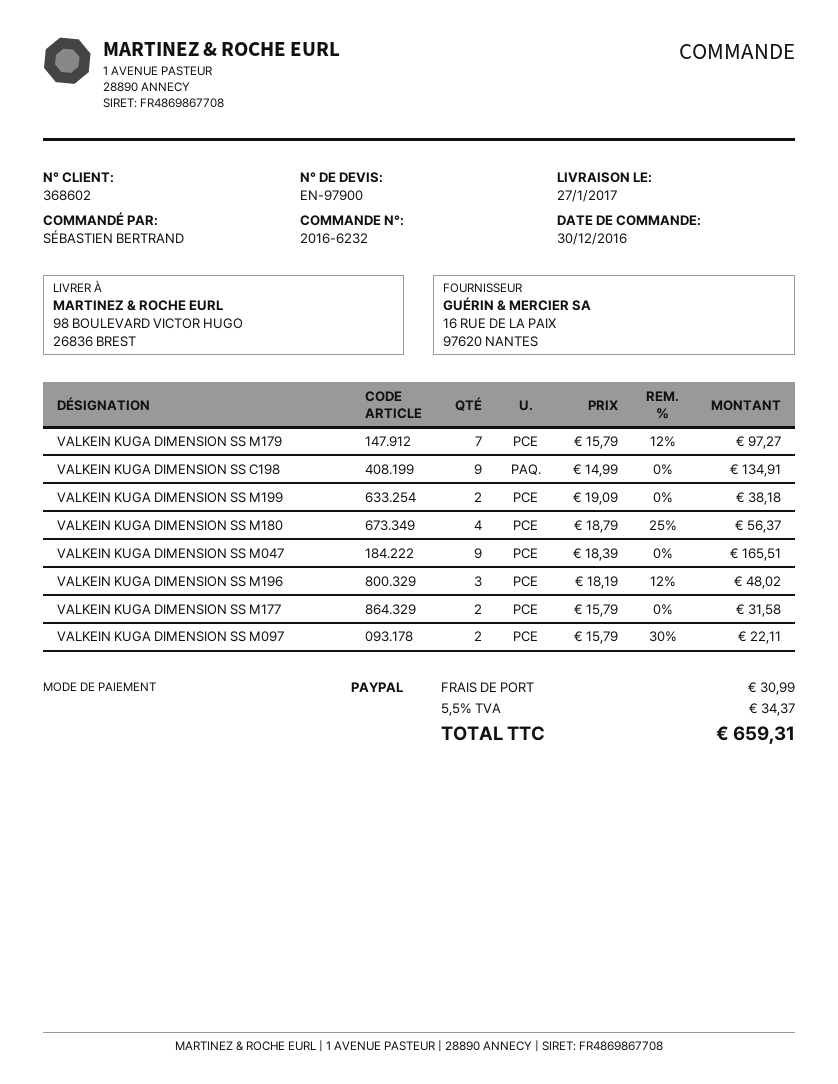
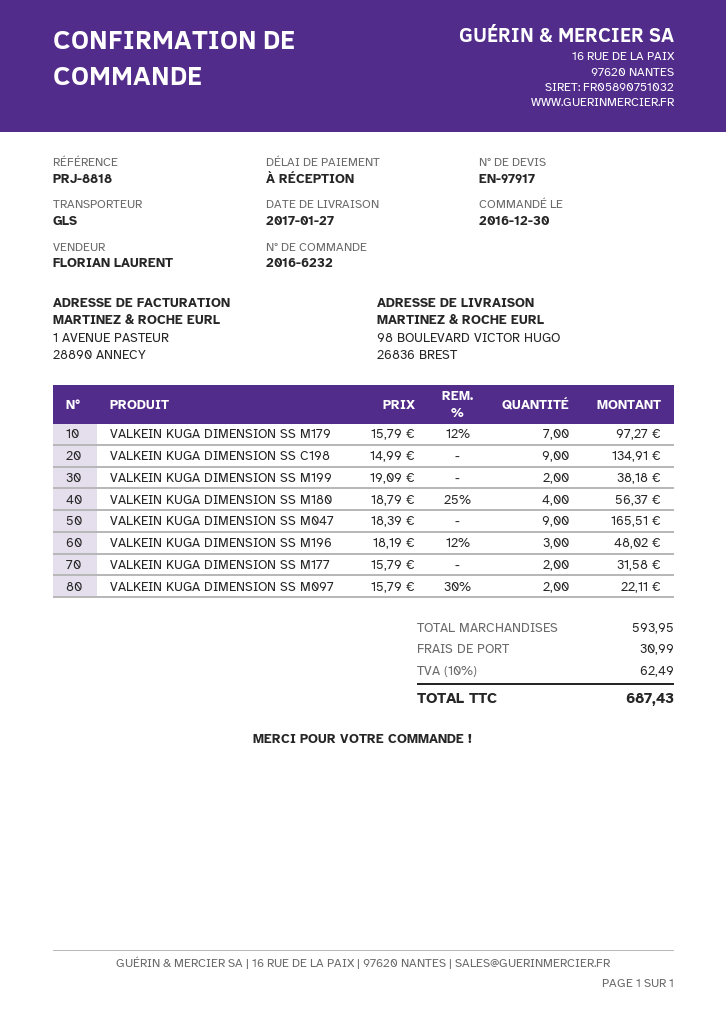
quote number: EN-97900 -> EN-97917
tax: 5.5% = 34.37 -> 10% = 62.49
total: 659.31 -> 687.43

